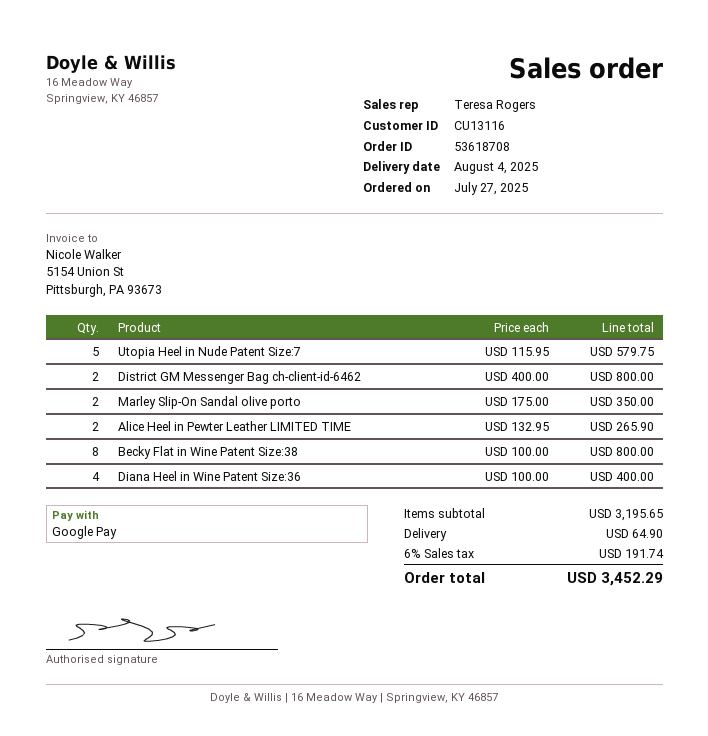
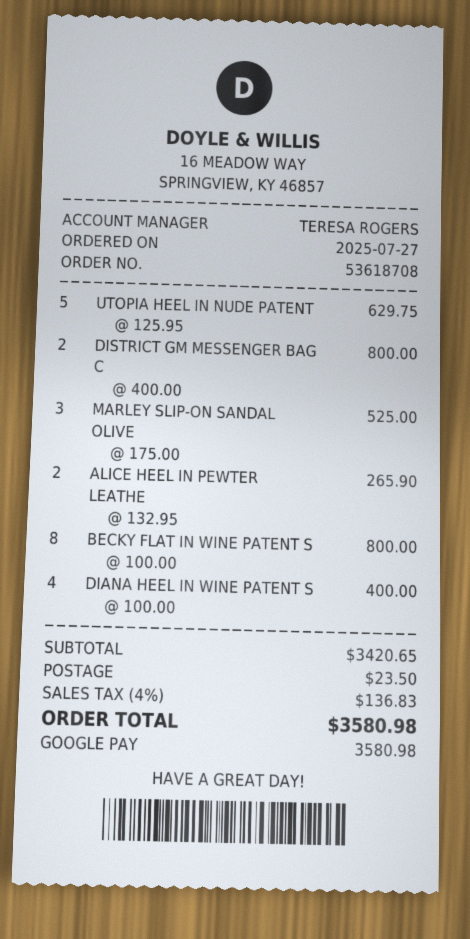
Utopia Heel in Nude Patent Size:7: 5 x 115.95 = 579.75 -> 5 x 125.95 = 629.75
Marley Slip-On Sandal olive porto: 2 x 175.00 = 350.00 -> 3 x 175.00 = 525.00
subtotal: 3195.65 -> 3420.65
shipping: 64.90 -> 23.50
tax: 6% = 191.74 -> 4% = 136.83
total: 3452.29 -> 3580.98

